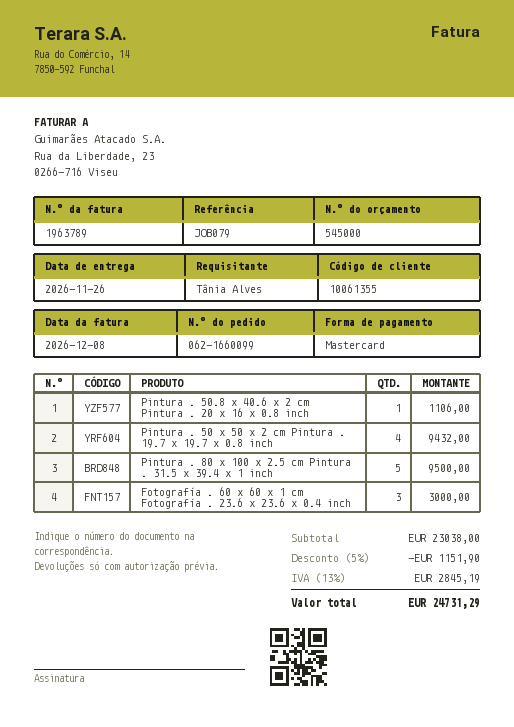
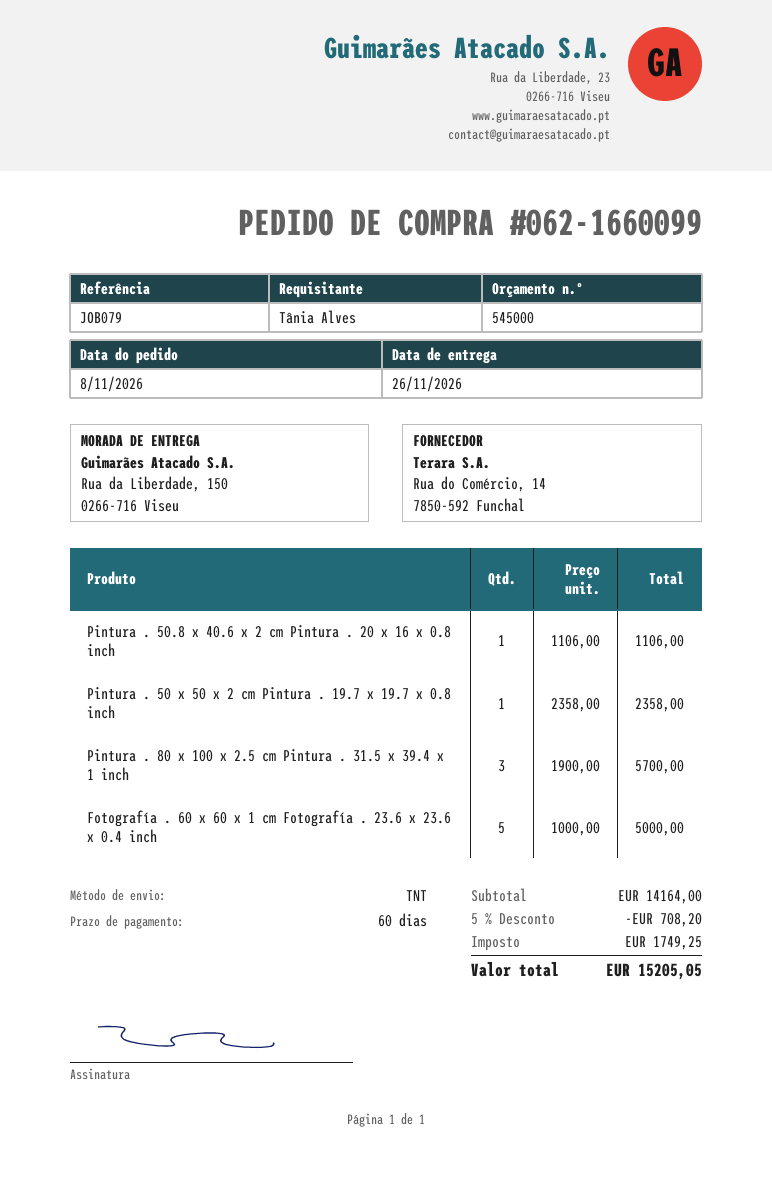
Pintura . 50 x 50 x 2 cm Pintura . 19.7 x 19.7 x 0.8 inch: 4 for 9432.00 -> 1 for 2358.00
Pintura . 80 x 100 x 2.5 cm Pintura . 31.5 x 39.4 x 1 inch: 5 for 9500.00 -> 3 for 5700.00
Fotografía . 60 x 60 x 1 cm Fotografía . 23.6 x 23.6 x 0.4 inch: 3 for 3000.00 -> 5 for 5000.00
subtotal: 23038.00 -> 14164.00
discount: 5% = 1151.90 -> 5% = 708.20
tax: 2845.19 -> 1749.25
total: 24731.29 -> 15205.05

